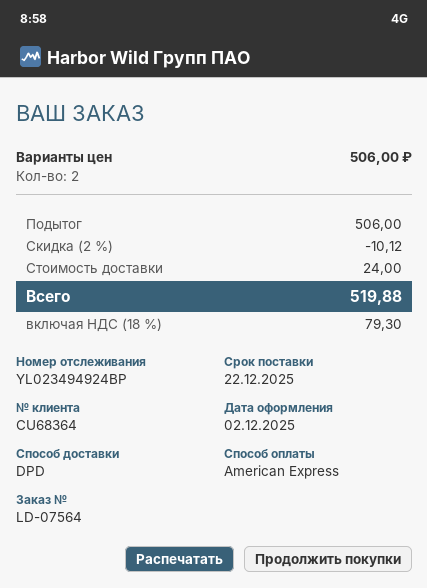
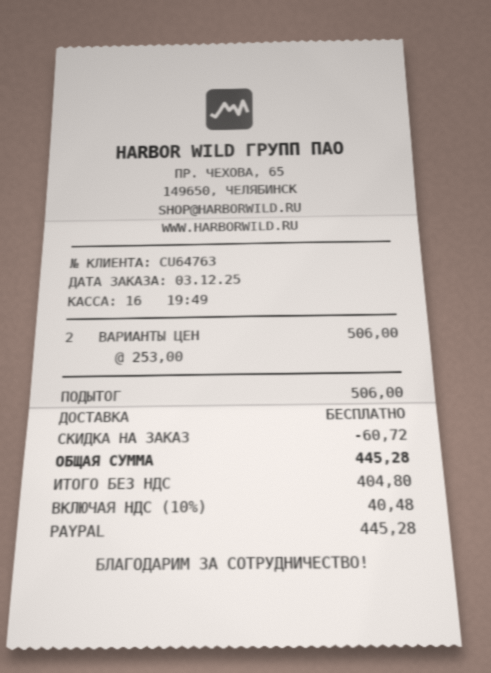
order date: 2025-12-02 -> 2025-12-03
customer number: CU68364 -> CU64763
payment method: American Express -> PayPal
discount: 10.12 -> 60.72
shipping: 24.00 -> 0.00
tax: 18% = 79.30 -> 10% = 40.48
total: 519.88 -> 445.28

